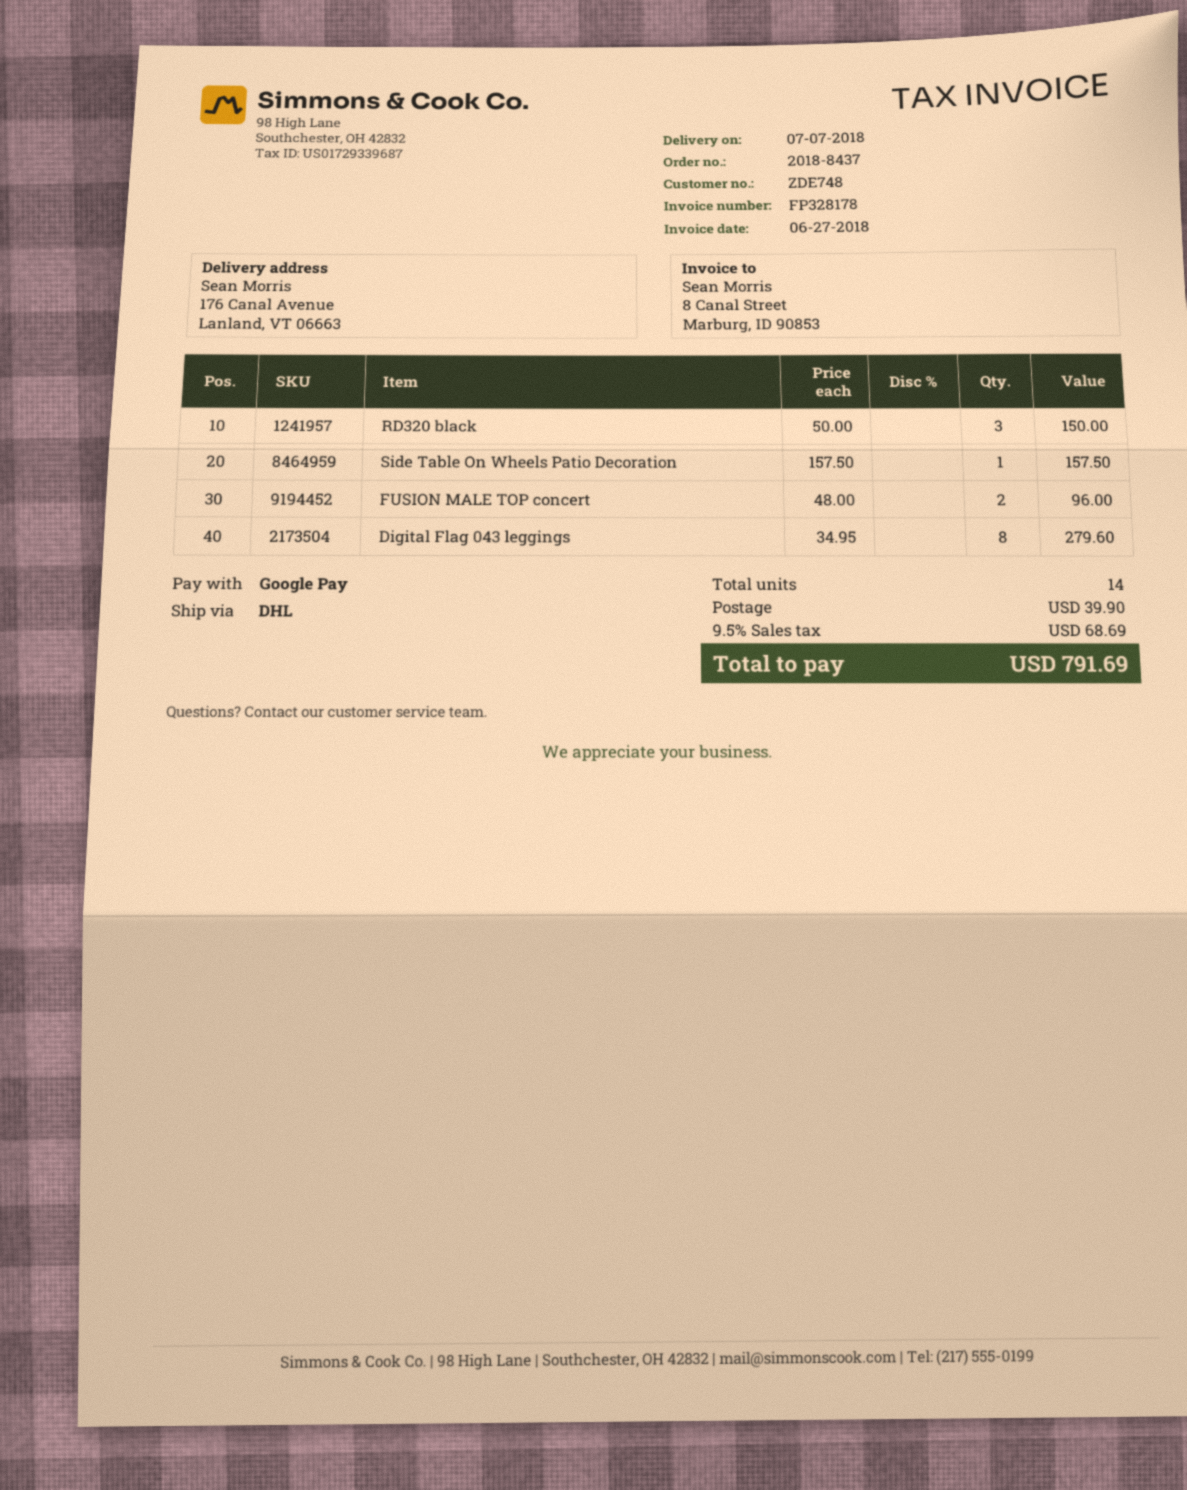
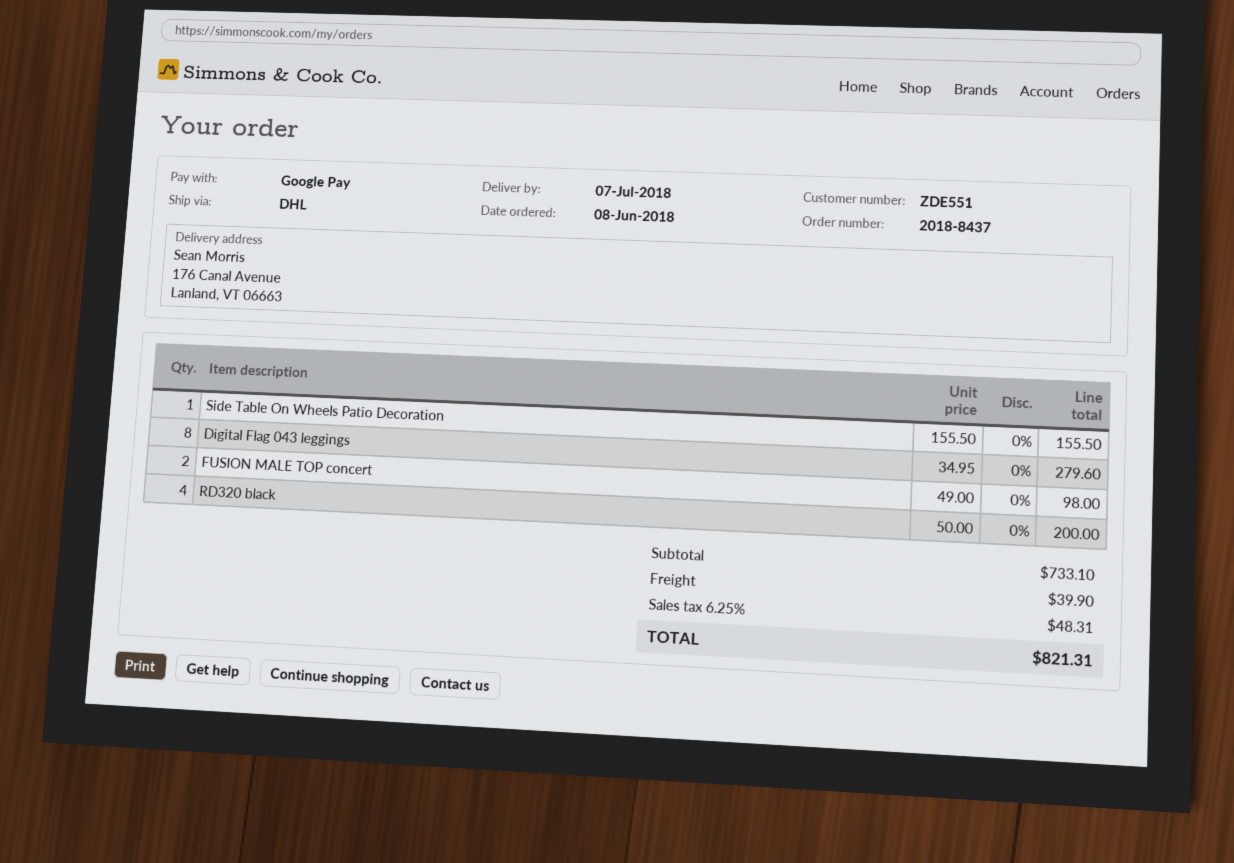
customer number: ZDE748 -> ZDE551
RD320 black: 3 x 50.00 = 150.00 -> 4 x 50.00 = 200.00
Side Table On Wheels Patio Decoration: 1 x 157.50 = 157.50 -> 1 x 155.50 = 155.50
FUSION MALE TOP concert: 2 x 48.00 = 96.00 -> 2 x 49.00 = 98.00
tax: 9.5% = 68.69 -> 6.25% = 48.31
total: 791.69 -> 821.31

